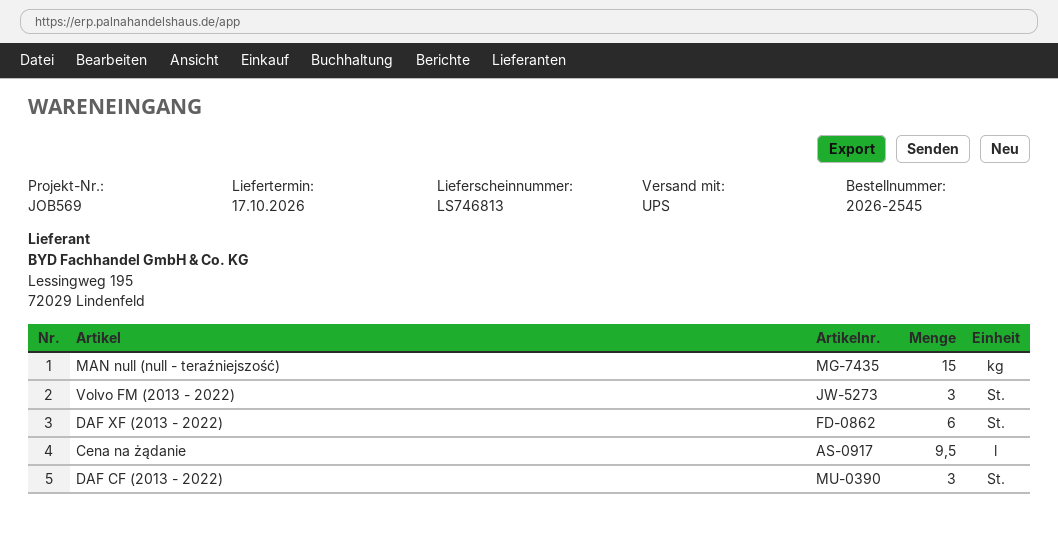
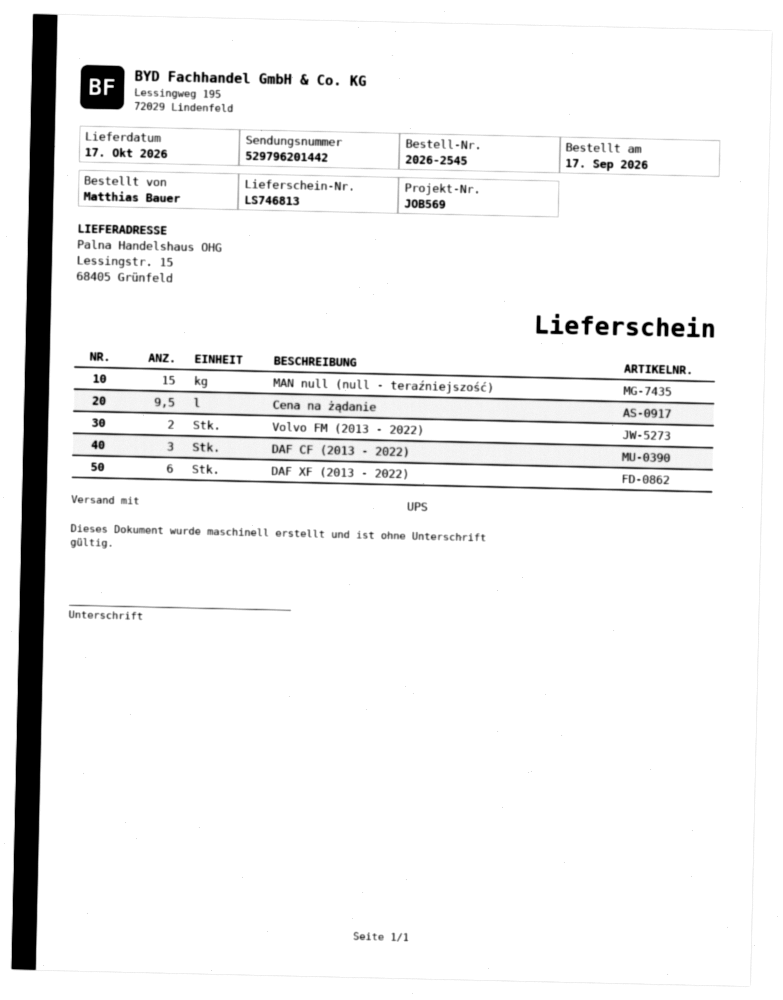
Volvo FM (2013 - 2022): 3 -> 2

